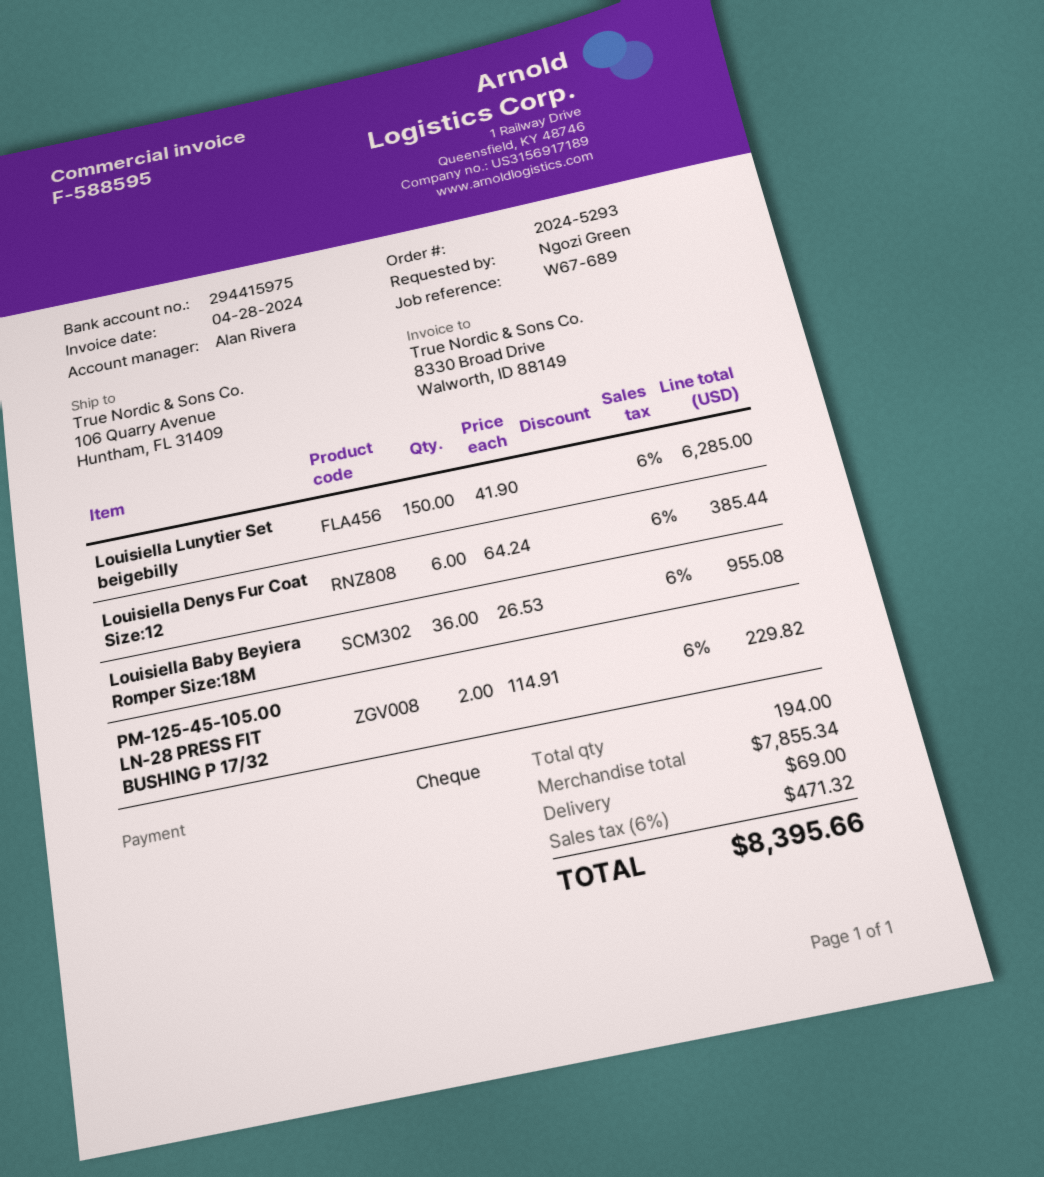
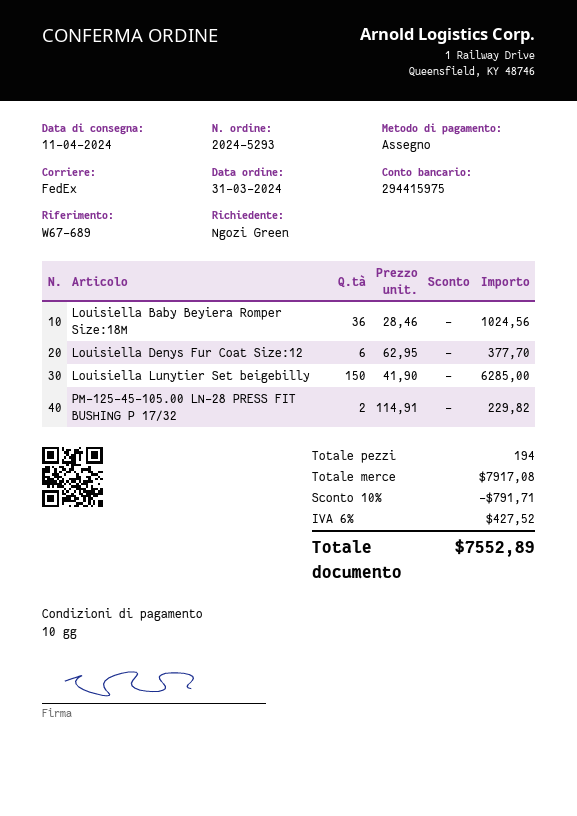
Louisiella Denys Fur Coat Size:12: 6 x 64.24 = 385.44 -> 6 x 62.95 = 377.70
Louisiella Baby Beyiera Romper Size:18M: 36 x 26.53 = 955.08 -> 36 x 28.46 = 1024.56
subtotal: 7855.34 -> 7917.08
discount: none -> 10% = 791.71
shipping: 69.00 -> none
tax: 6% = 471.32 -> 6% = 427.52
total: 8395.66 -> 7552.89

